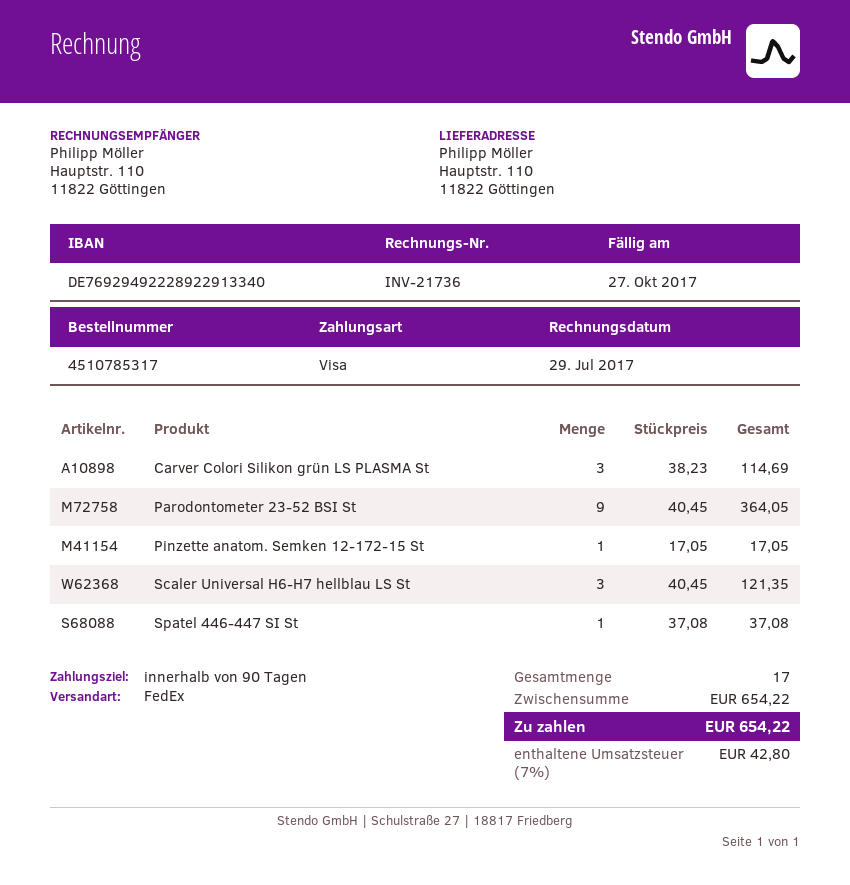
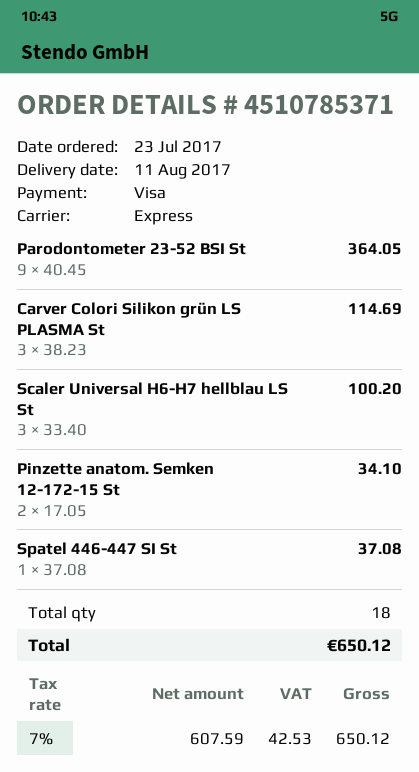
order number: 4510785317 -> 4510785371
shipping method: FedEx -> express
Pinzette anatom. Semken 12-172-15 St: 1 x 17.05 = 17.05 -> 2 x 17.05 = 34.10
Scaler Universal H6-H7 hellblau LS St: 3 x 40.45 = 121.35 -> 3 x 33.40 = 100.20
total quantity: 17 -> 18
tax: 7% = 42.80 -> 7% = 42.53
total: 654.22 -> 650.12

